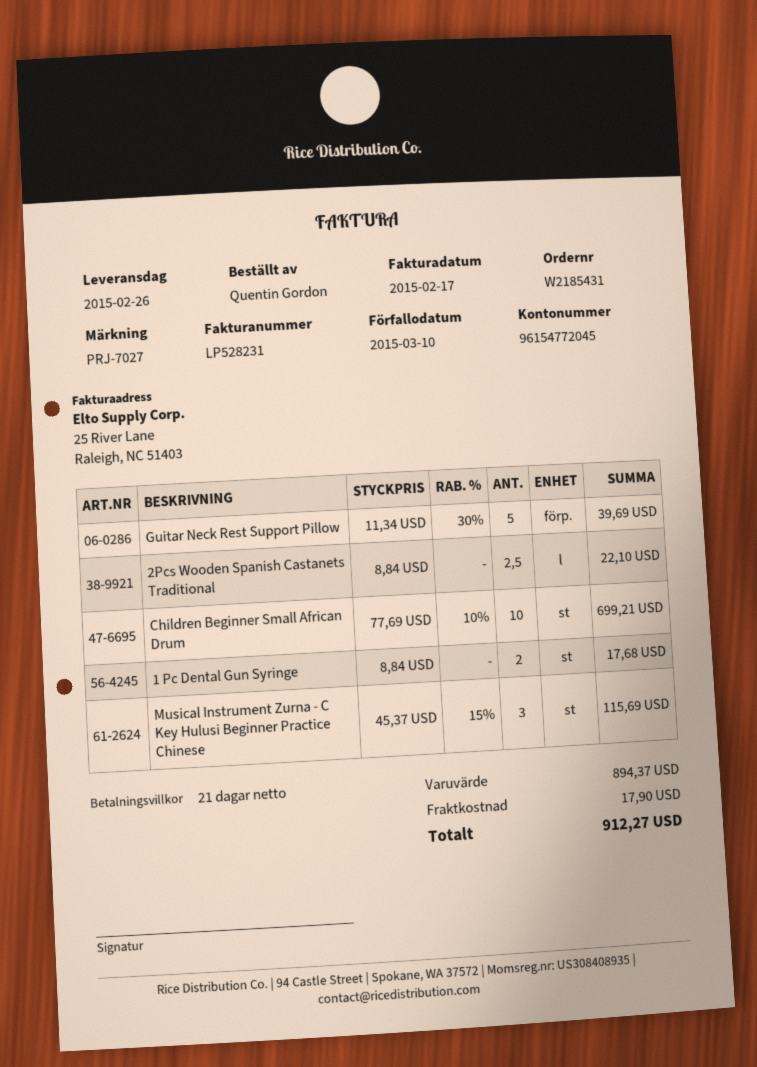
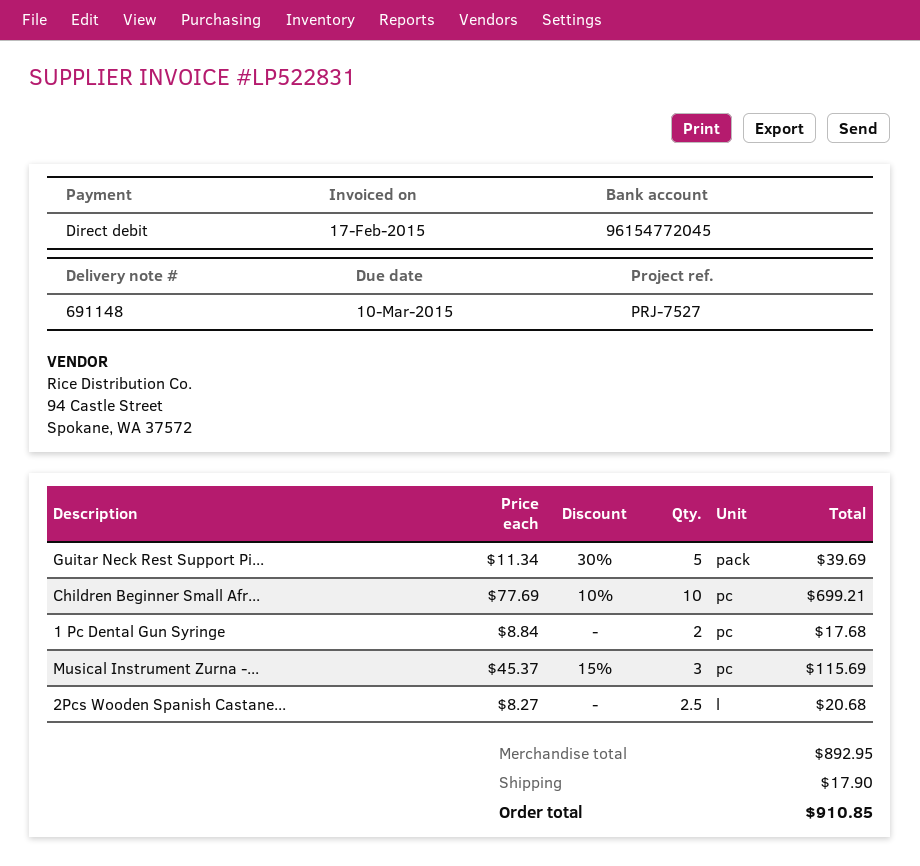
invoice number: LP528231 -> LP522831
reference: PRJ-7027 -> PRJ-7527
2Pcs Wooden Spanish Castanets Traditional: 2.5 x 8.84 = 22.10 -> 2.5 x 8.27 = 20.68
subtotal: 894.37 -> 892.95
total: 912.27 -> 910.85

